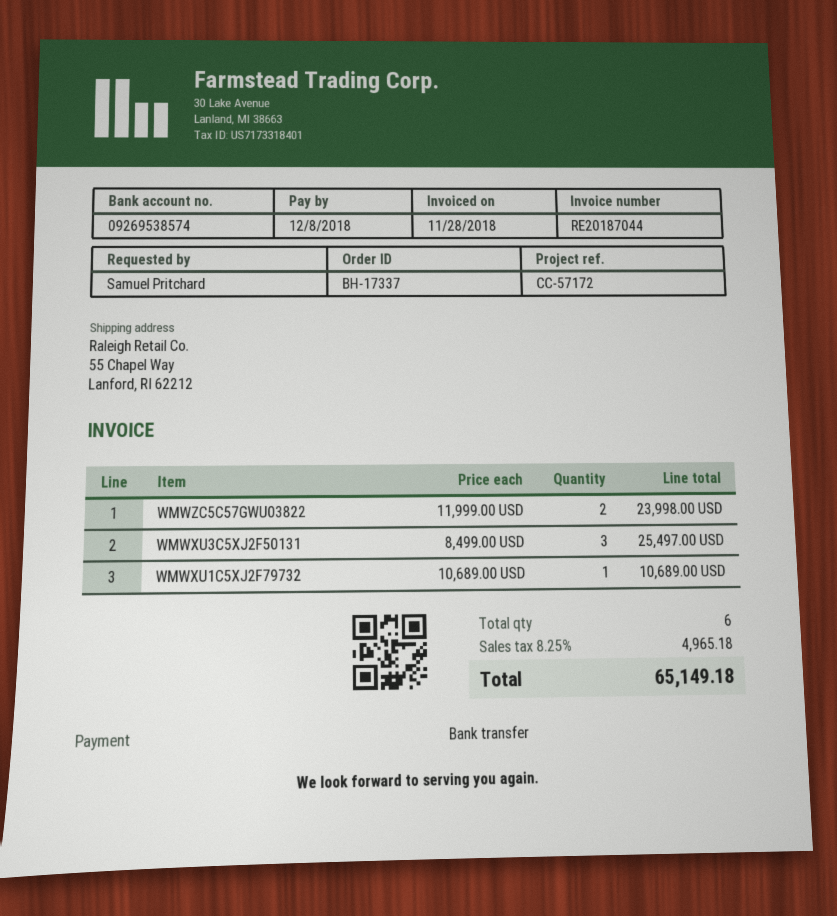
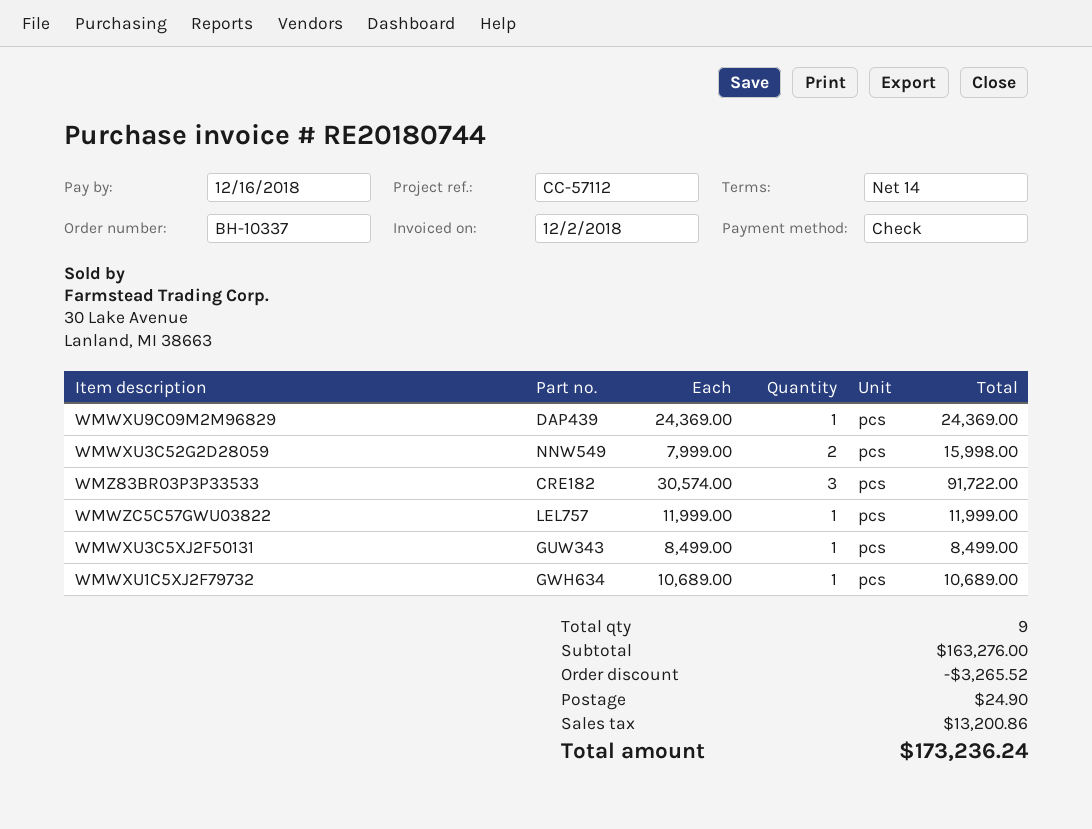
order number: BH-17337 -> BH-10337
invoice number: RE20187044 -> RE20180744
invoice date: 2018-11-28 -> 2018-12-02
due date: 2018-12-08 -> 2018-12-16
reference: CC-57172 -> CC-57112
payment method: bank transfer -> cheque
WMWZC5C57GWU03822: 2 x 11999.00 = 23998.00 -> 1 x 11999.00 = 11999.00
WMWXU3C5XJ2F50131: 3 x 8499.00 = 25497.00 -> 1 x 8499.00 = 8499.00
WMWXU9C09M2M96829: none -> 1 x 24369.00 = 24369.00
WMWXU3C52G2D28059: none -> 2 x 7999.00 = 15998.00
WMZ83BR03P3P33533: none -> 3 x 30574.00 = 91722.00
total quantity: 6 -> 9
discount: none -> 3265.52
shipping: none -> 24.90
tax: 4965.18 -> 13200.86
total: 65149.18 -> 173236.24

